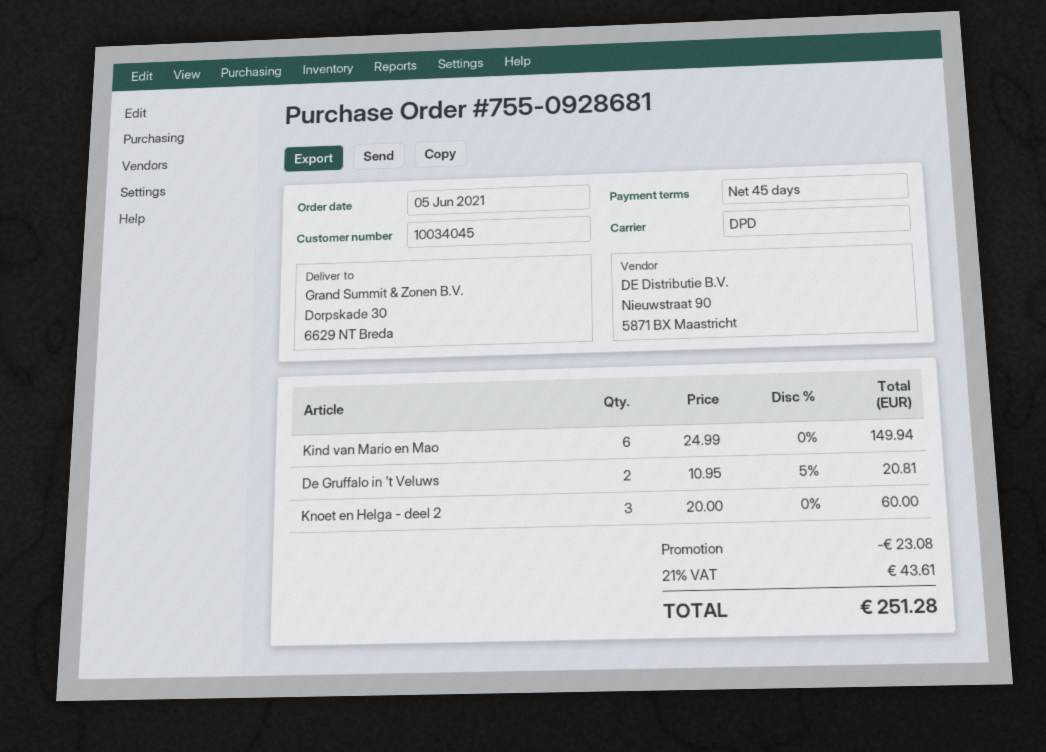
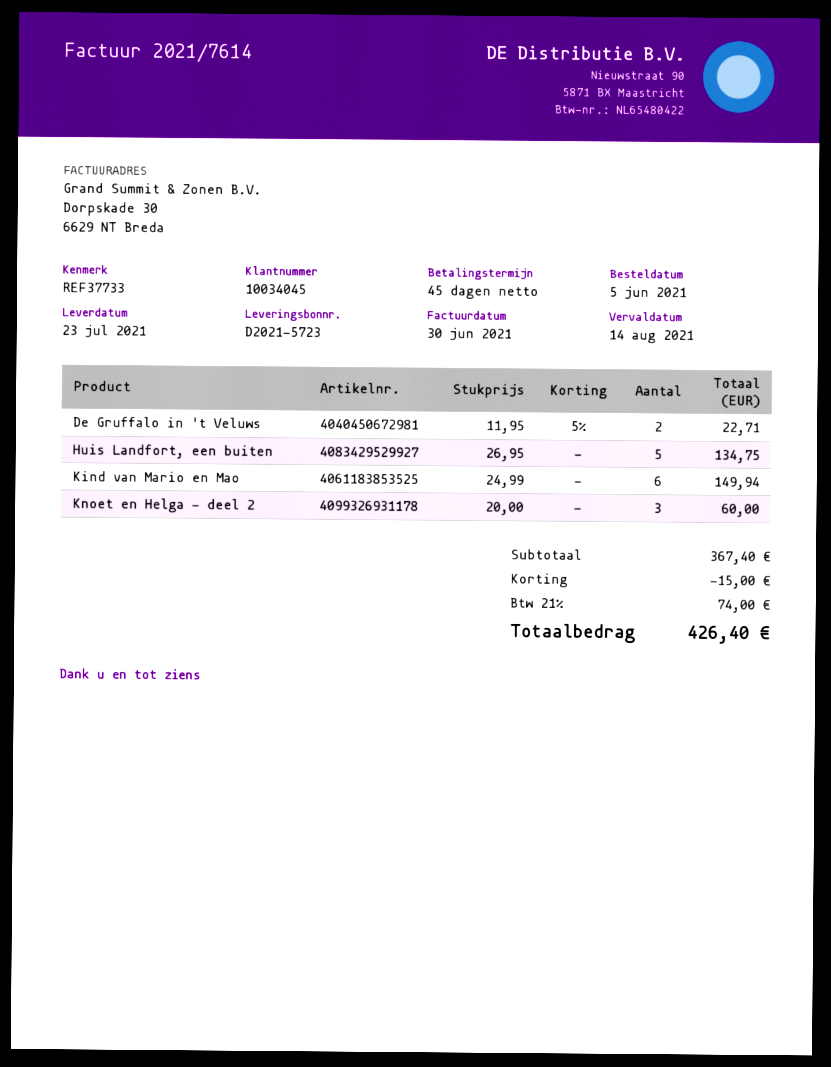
De Gruffalo in 't Veluws: 2 x 10.95 - 5% = 20.81 -> 2 x 11.95 - 5% = 22.71
Huis Landfort, een buiten: none -> 5 x 26.95 = 134.75
discount: 23.08 -> 15.00
tax: 21% = 43.61 -> 21% = 74.00
total: 251.28 -> 426.40

